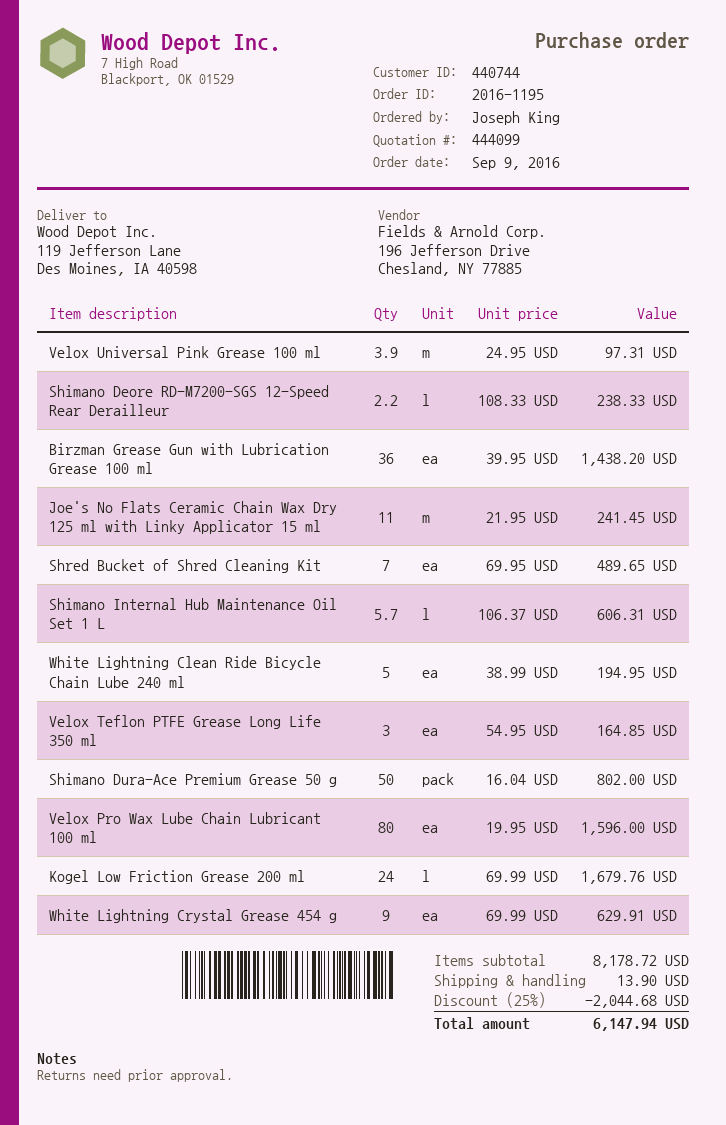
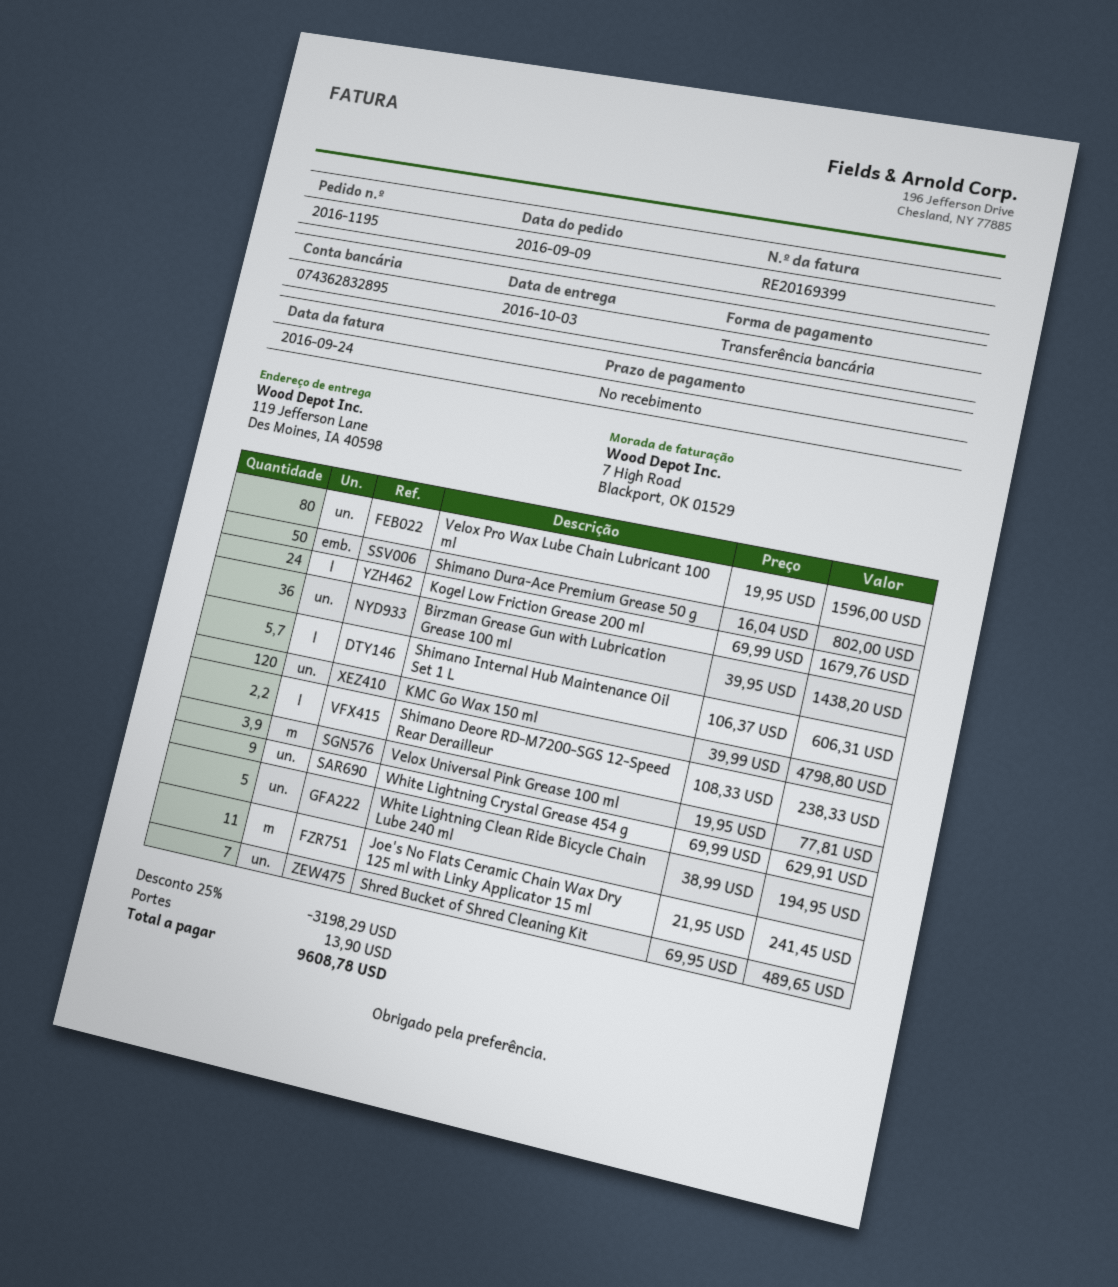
Velox Universal Pink Grease 100 ml: 3.9 x 24.95 = 97.31 -> 3.9 x 19.95 = 77.81
Velox Teflon PTFE Grease Long Life 350 ml: 3 x 54.95 = 164.85 -> none
KMC Go Wax 150 ml: none -> 120 x 39.99 = 4798.80
discount: 25% = 2044.68 -> 25% = 3198.29
total: 6147.94 -> 9608.78

